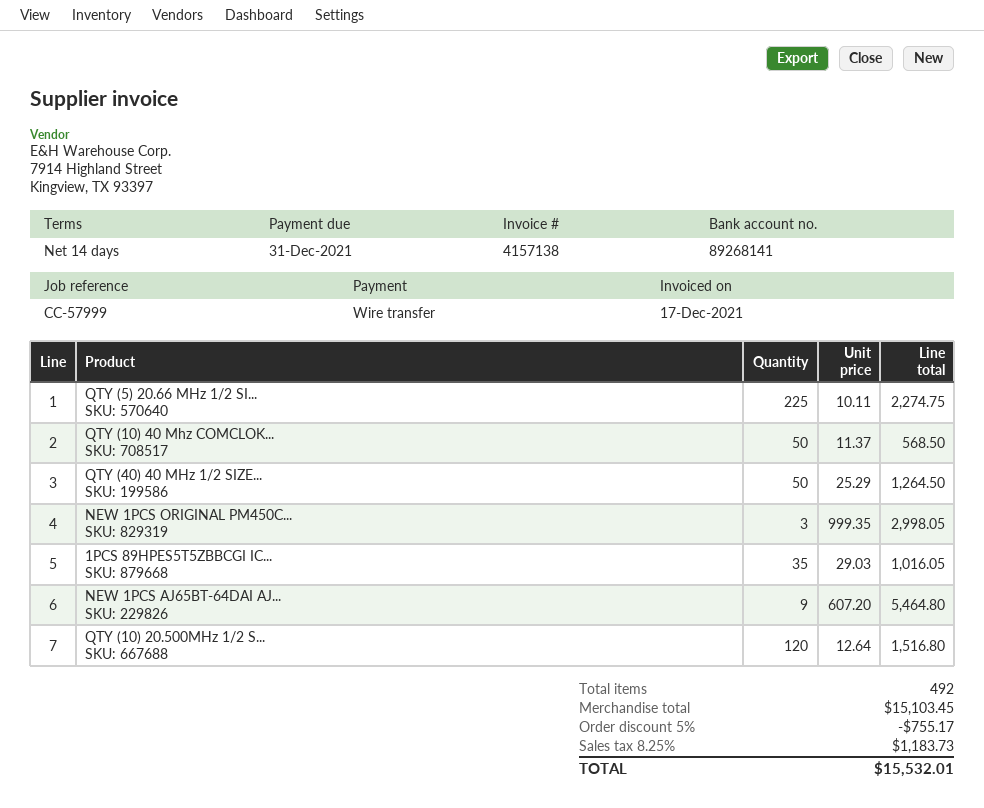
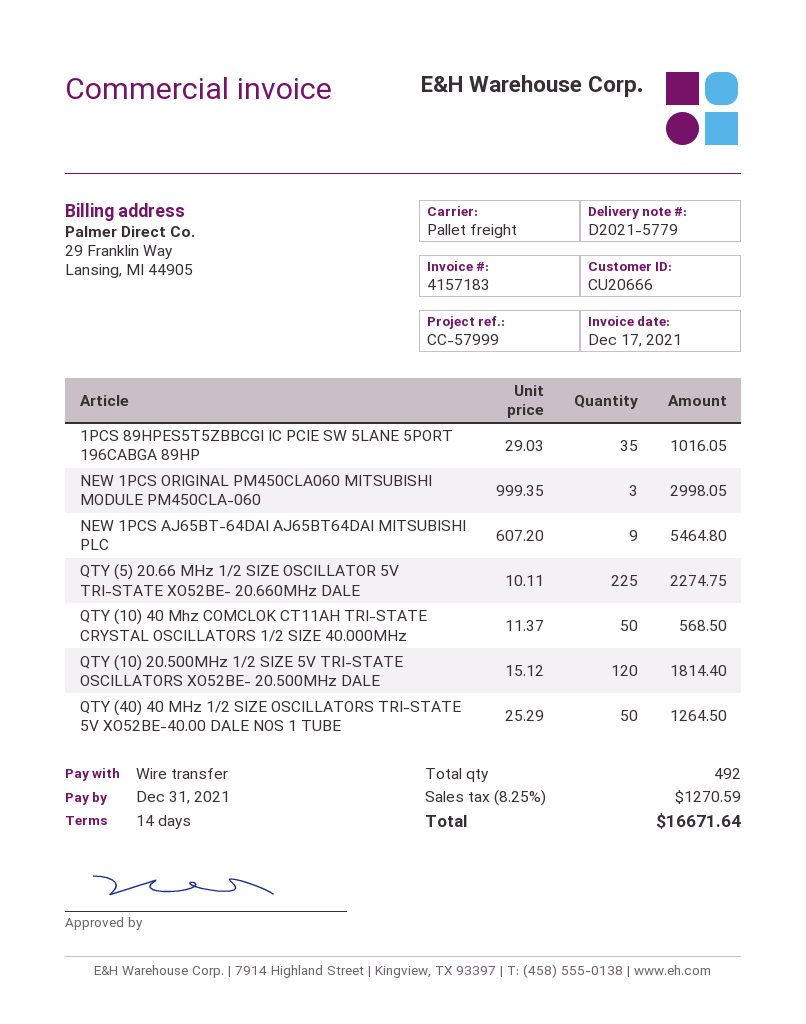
invoice number: 4157138 -> 4157183
QTY (10) 20.500MHz 1/2 S...: 120 x 12.64 = 1516.80 -> 120 x 15.12 = 1814.40
discount: 5% = 755.17 -> none
tax: 8.25% = 1183.73 -> 8.25% = 1270.59
total: 15532.01 -> 16671.64

